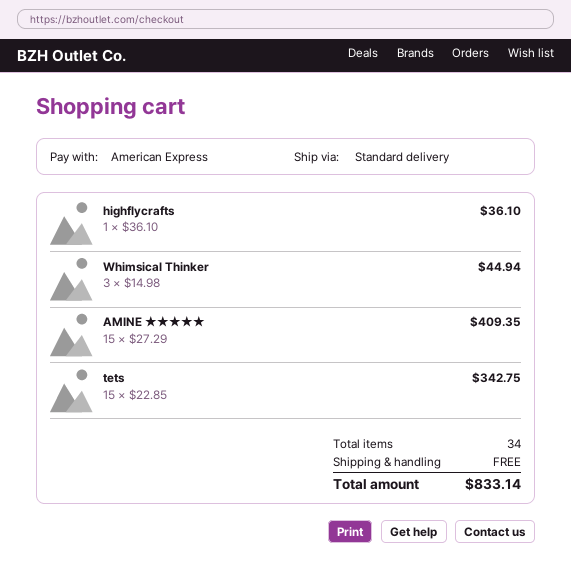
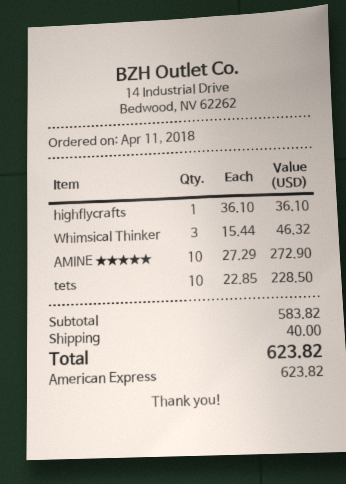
Whimsical Thinker: 3 x 14.98 = 44.94 -> 3 x 15.44 = 46.32
AMINE ★★★★★: 15 x 27.29 = 409.35 -> 10 x 27.29 = 272.90
tets: 15 x 22.85 = 342.75 -> 10 x 22.85 = 228.50
shipping: 0.00 -> 40.00
total: 833.14 -> 623.82

